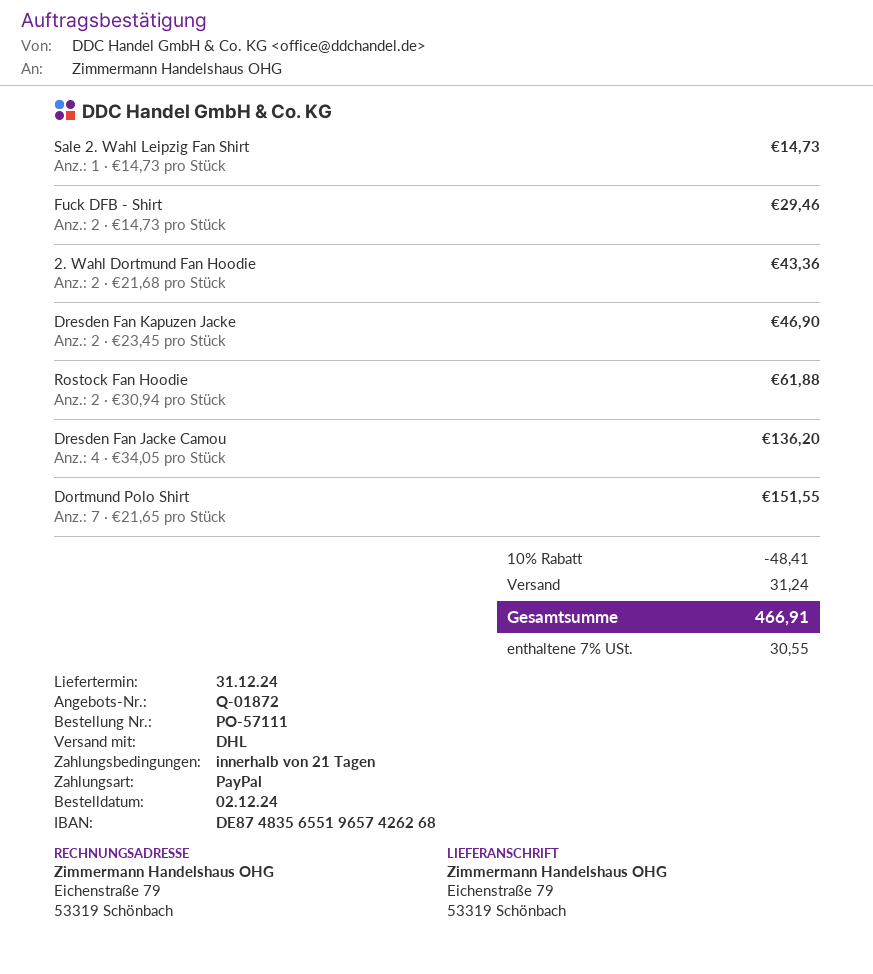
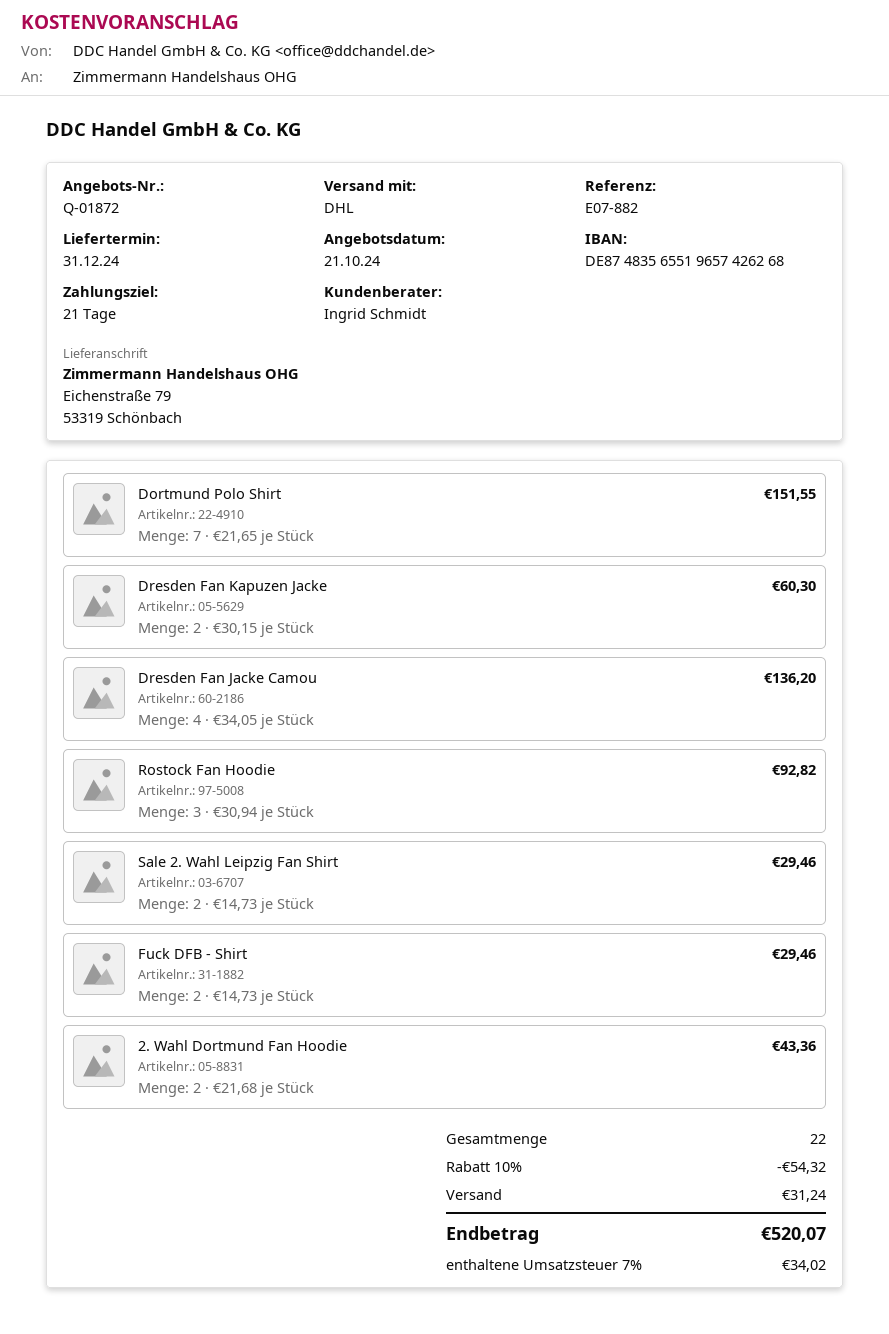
Sale 2. Wahl Leipzig Fan Shirt: 1 x 14.73 = 14.73 -> 2 x 14.73 = 29.46
Dresden Fan Kapuzen Jacke: 2 x 23.45 = 46.90 -> 2 x 30.15 = 60.30
Rostock Fan Hoodie: 2 x 30.94 = 61.88 -> 3 x 30.94 = 92.82
discount: 10% = 48.41 -> 10% = 54.32
tax: 7% = 30.55 -> 7% = 34.02
total: 466.91 -> 520.07

